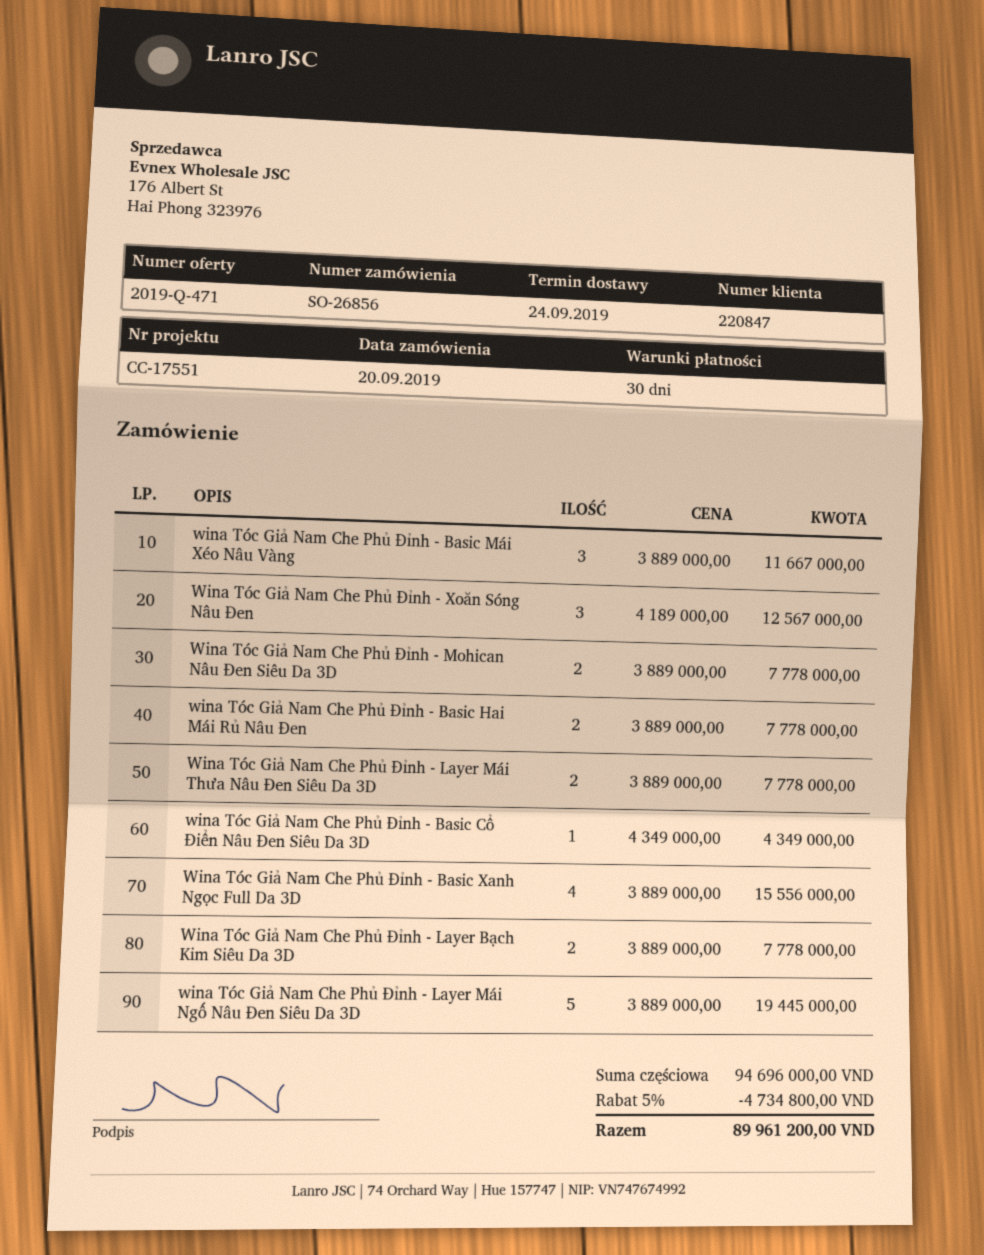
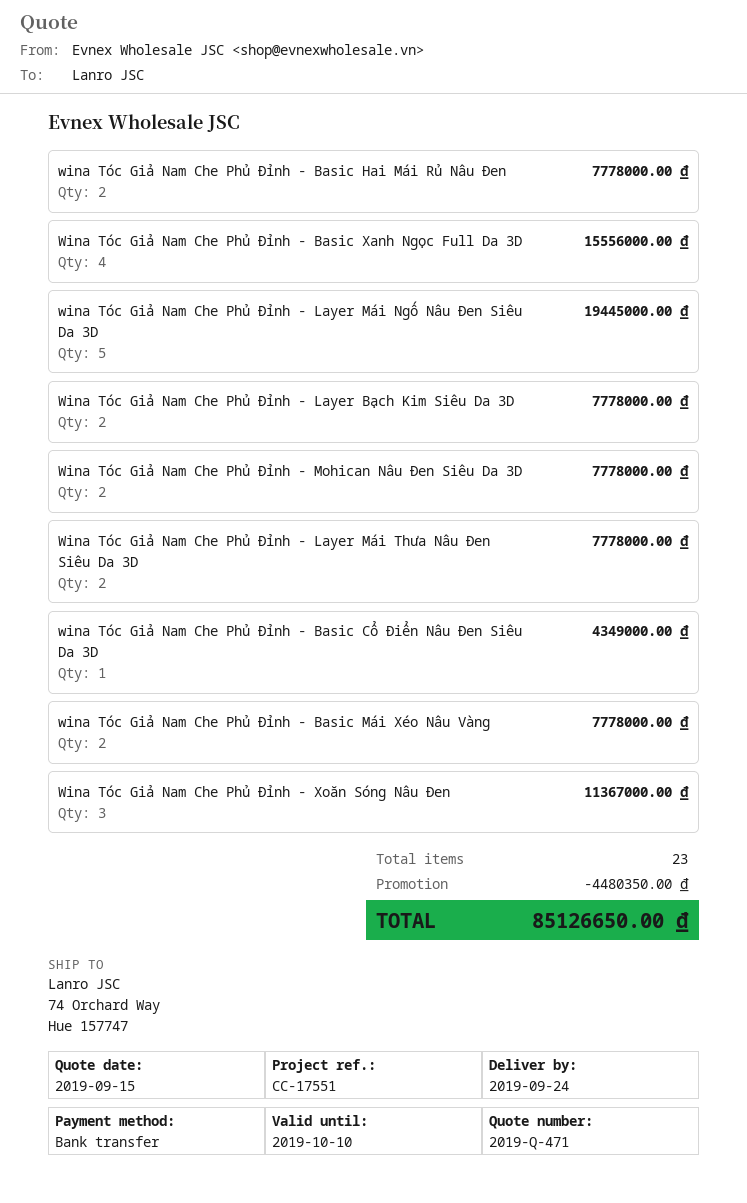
wina Tóc Giả Nam Che Phủ Đỉnh - Basic Mái Xéo Nâu Vàng: 3 for 11667000.00 -> 2 for 7778000.00
Wina Tóc Giả Nam Che Phủ Đỉnh - Xoăn Sóng Nâu Đen: 3 for 12567000.00 -> 3 for 11367000.00
discount: 4734800.00 -> 4480350.00
total: 89961200.00 -> 85126650.00

